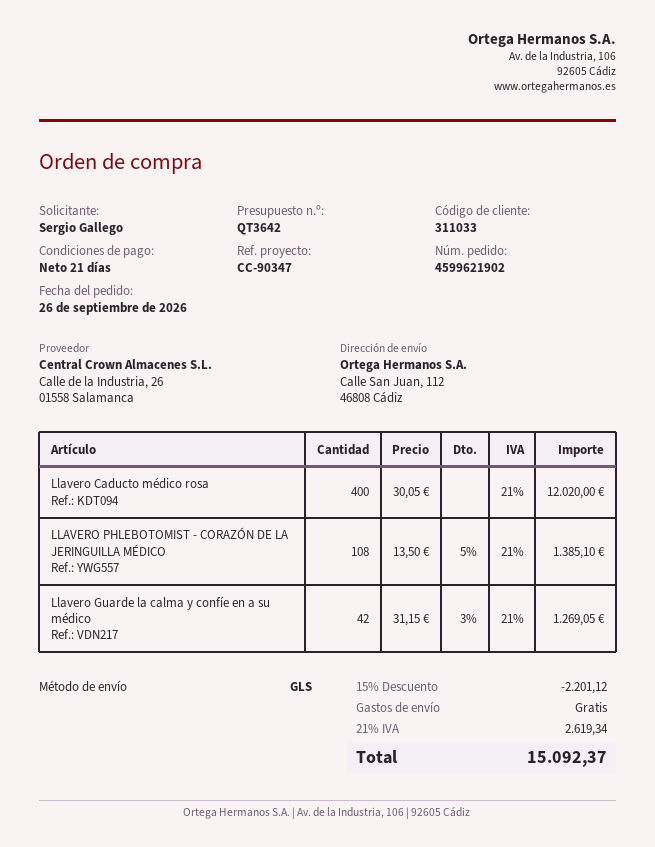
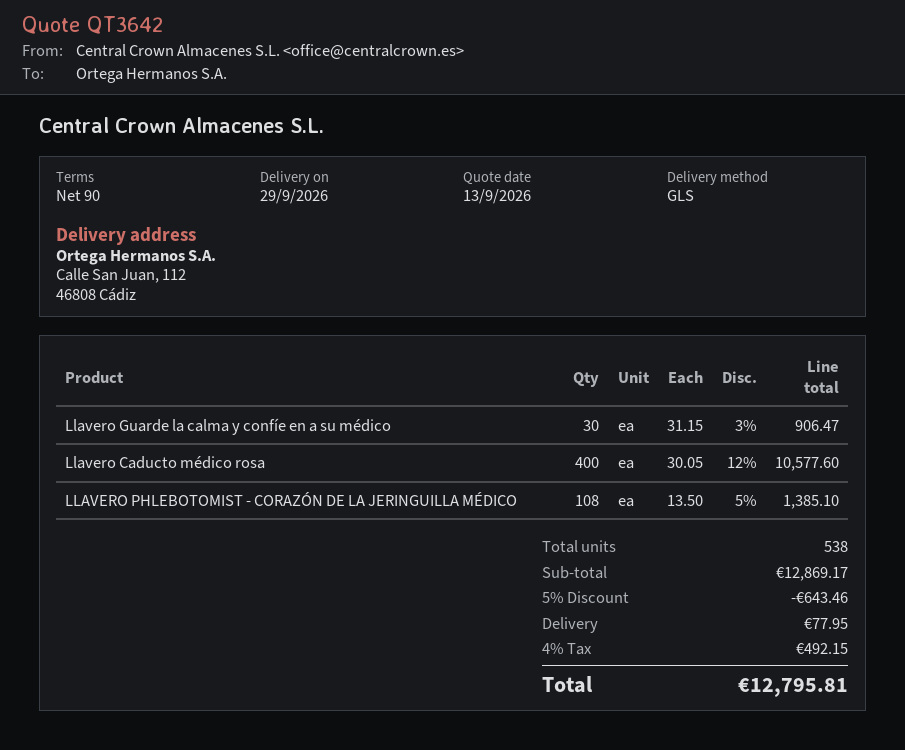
payment terms: 21 days -> 90 days
Llavero Caducto médico rosa: 400 x 30.05 = 12020.00 -> 400 x 30.05 - 12% = 10577.60
Llavero Guarde la calma y confíe en a su médico: 42 x 31.15 - 3% = 1269.05 -> 30 x 31.15 - 3% = 906.47
discount: 15% = 2201.12 -> 5% = 643.46
shipping: 0.00 -> 77.95
tax: 21% = 2619.34 -> 4% = 492.15
total: 15092.37 -> 12795.81

